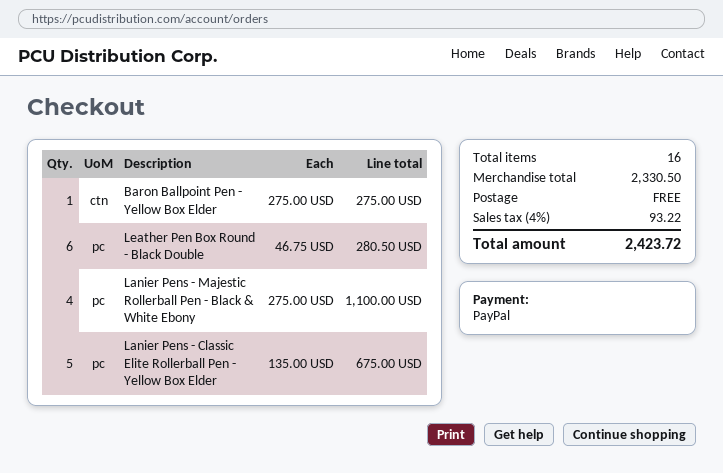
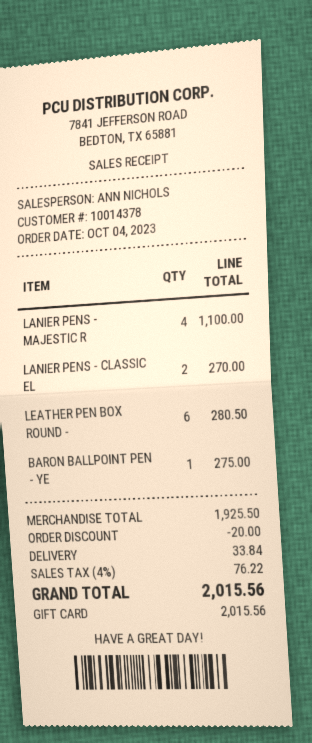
payment method: PayPal -> gift card
Lanier Pens - Classic Elite Rollerball Pen - Yellow Box Elder: 5 for 675.00 -> 2 for 270.00
subtotal: 2330.50 -> 1925.50
discount: none -> 20.00
shipping: 0.00 -> 33.84
tax: 4% = 93.22 -> 4% = 76.22
total: 2423.72 -> 2015.56

